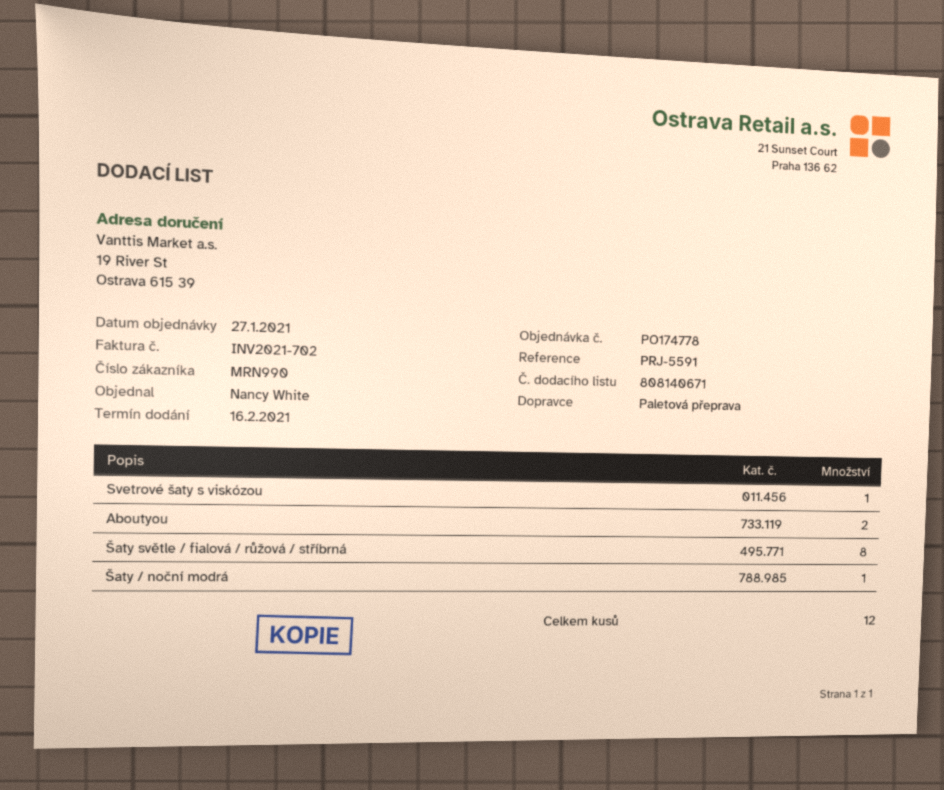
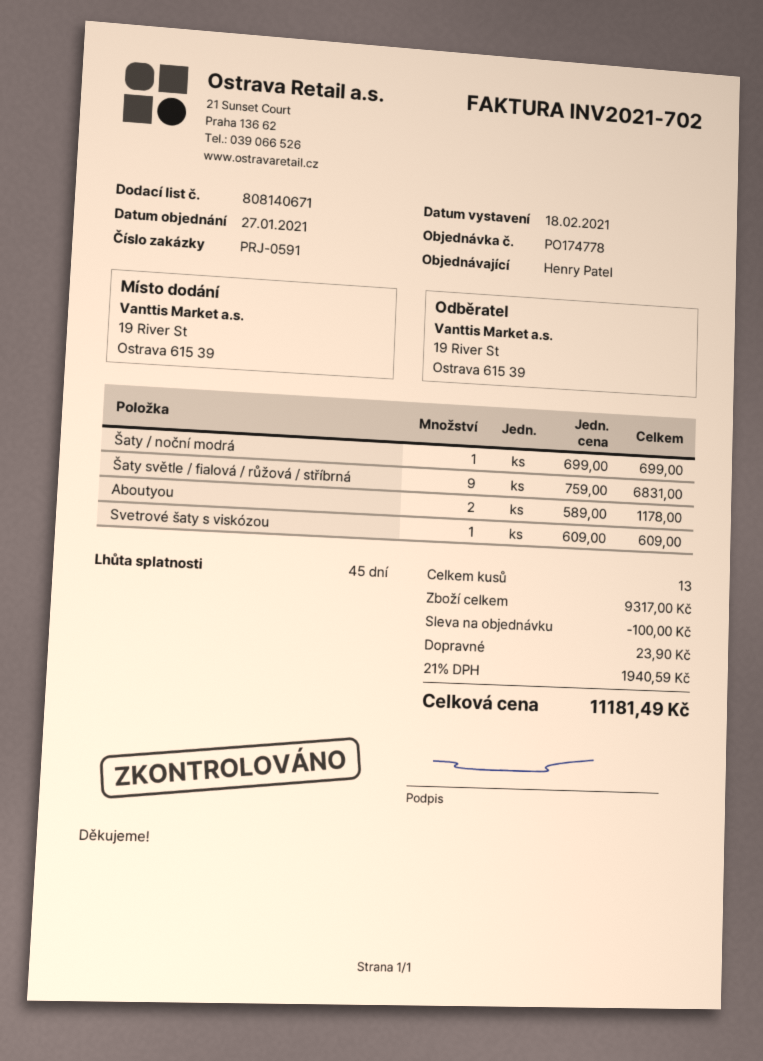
reference: PRJ-5591 -> PRJ-0591
ordered by: Nancy White -> Henry Patel
Šaty světle / fialová / růžová / stříbrná: 8 -> 9
total quantity: 12 -> 13

